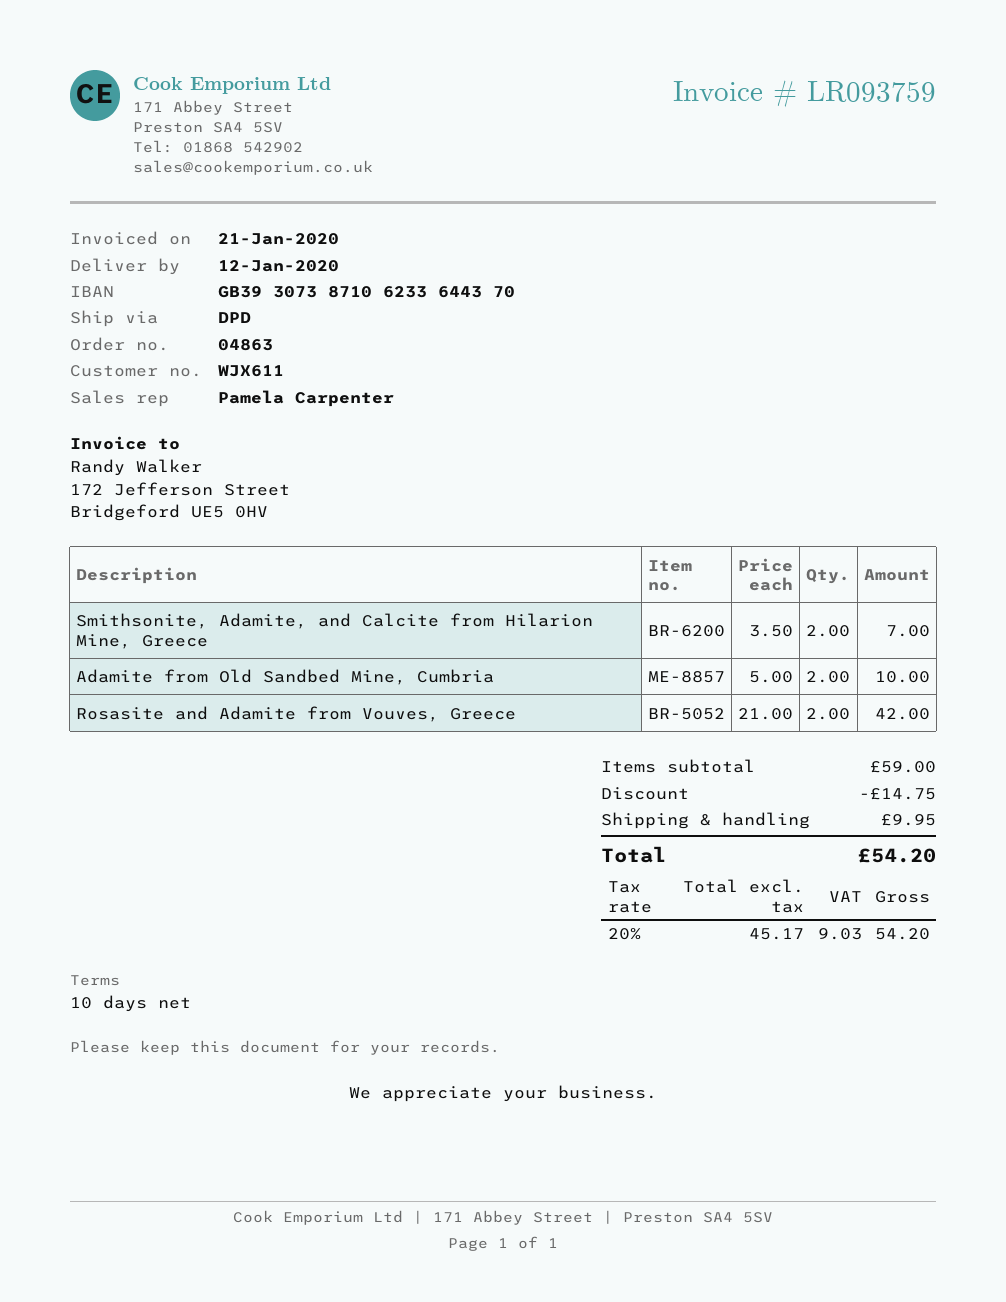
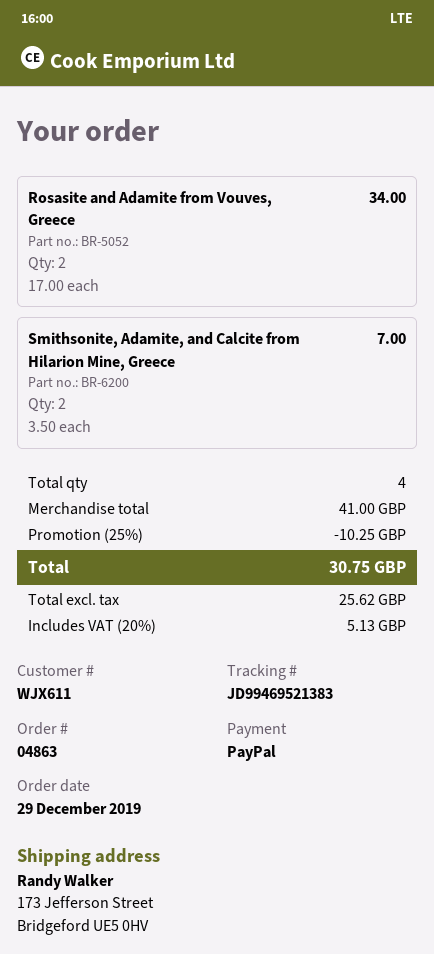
Adamite from Old Sandbed Mine, Cumbria: 2 x 5.00 = 10.00 -> none
Rosasite and Adamite from Vouves, Greece: 2 x 21.00 = 42.00 -> 2 x 17.00 = 34.00
subtotal: 59.00 -> 41.00
discount: 14.75 -> 10.25
shipping: 9.95 -> none
net: 45.17 -> 25.62
tax: 20% = 9.03 -> 20% = 5.13
total: 54.20 -> 30.75

